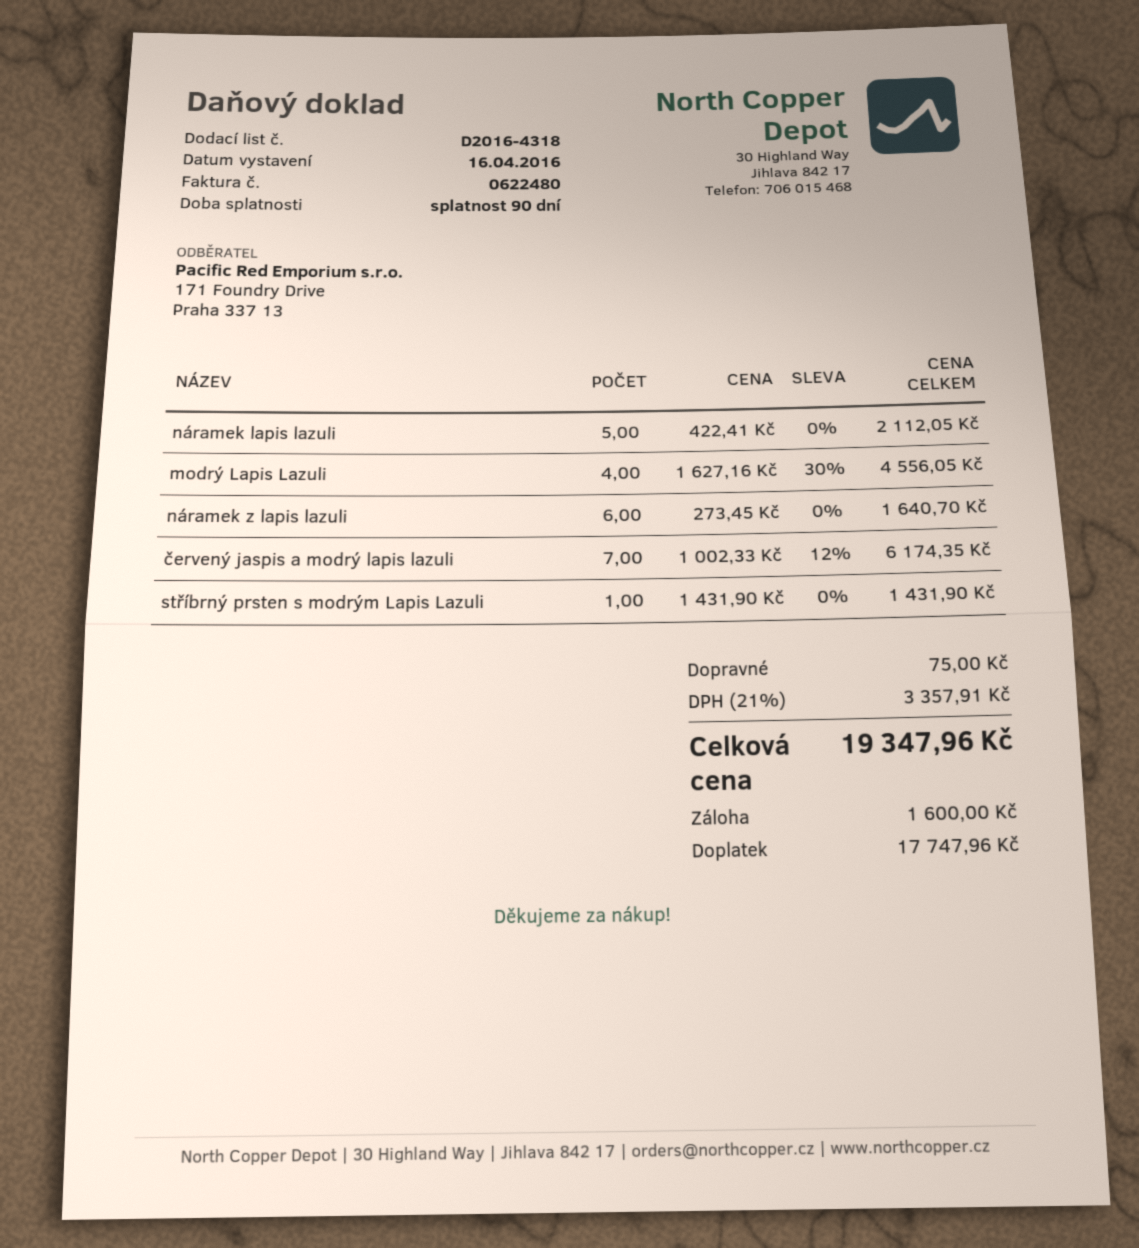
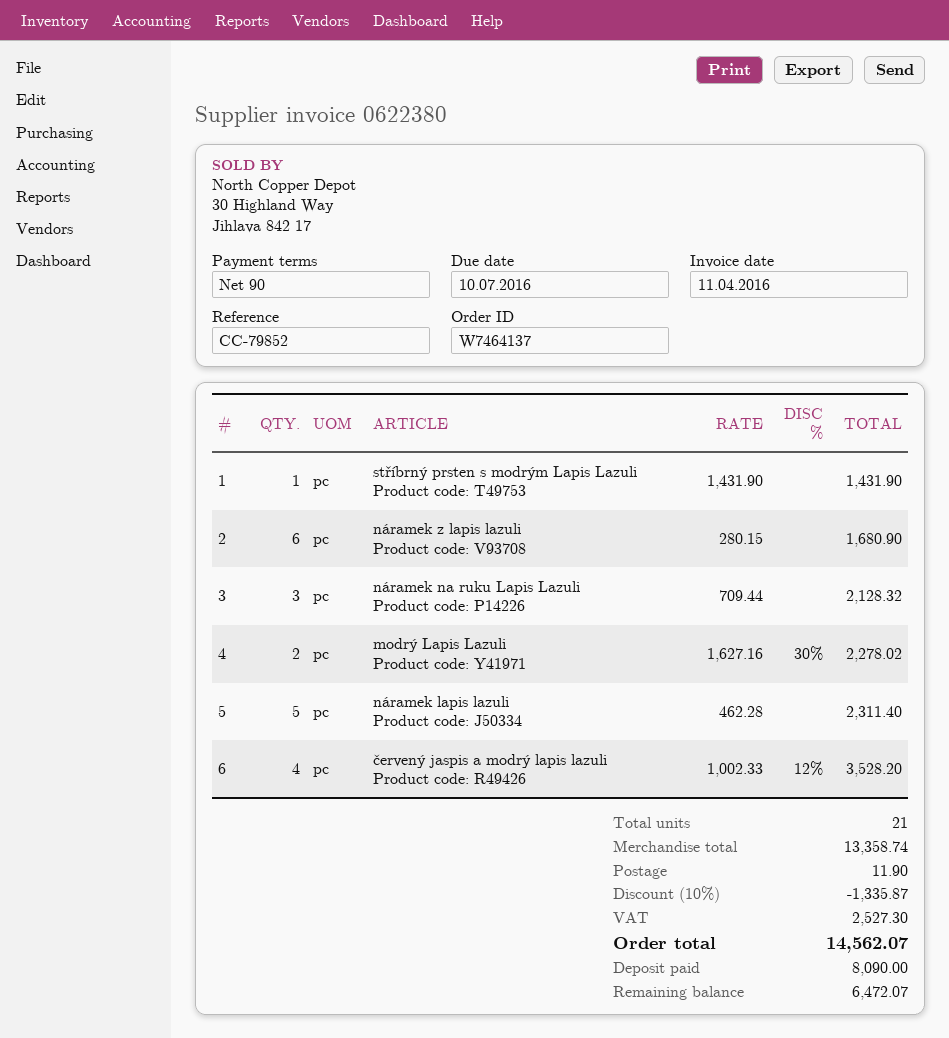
invoice number: 0622480 -> 0622380
invoice date: 2016-04-16 -> 2016-04-11
náramek lapis lazuli: 5 x 422.41 = 2112.05 -> 5 x 462.28 = 2311.40
modrý Lapis Lazuli: 4 x 1627.16 - 30% = 4556.05 -> 2 x 1627.16 - 30% = 2278.02
náramek z lapis lazuli: 6 x 273.45 = 1640.70 -> 6 x 280.15 = 1680.90
červený jaspis a modrý lapis lazuli: 7 x 1002.33 - 12% = 6174.35 -> 4 x 1002.33 - 12% = 3528.20
náramek na ruku Lapis Lazuli: none -> 3 x 709.44 = 2128.32
discount: none -> 10% = 1335.87
shipping: 75.00 -> 11.90
tax: 3357.91 -> 2527.30
total: 19347.96 -> 14562.07
deposit: 1600.00 -> 8090.00
balance: 17747.96 -> 6472.07

